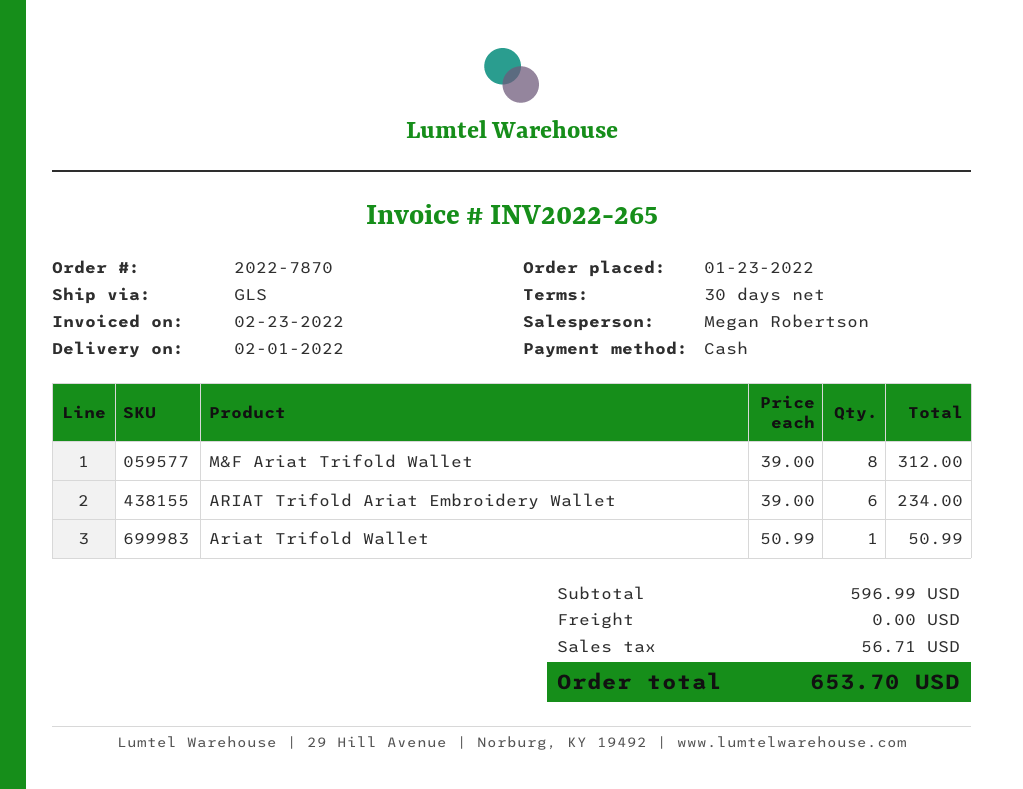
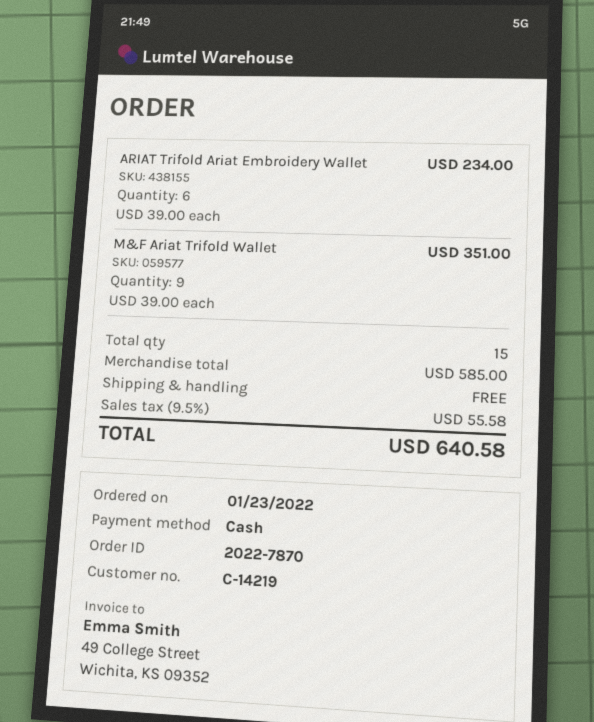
M&F Ariat Trifold Wallet: 8 x 39.00 = 312.00 -> 9 x 39.00 = 351.00
Ariat Trifold Wallet: 1 x 50.99 = 50.99 -> none
subtotal: 596.99 -> 585.00
tax: 56.71 -> 55.58
total: 653.70 -> 640.58

